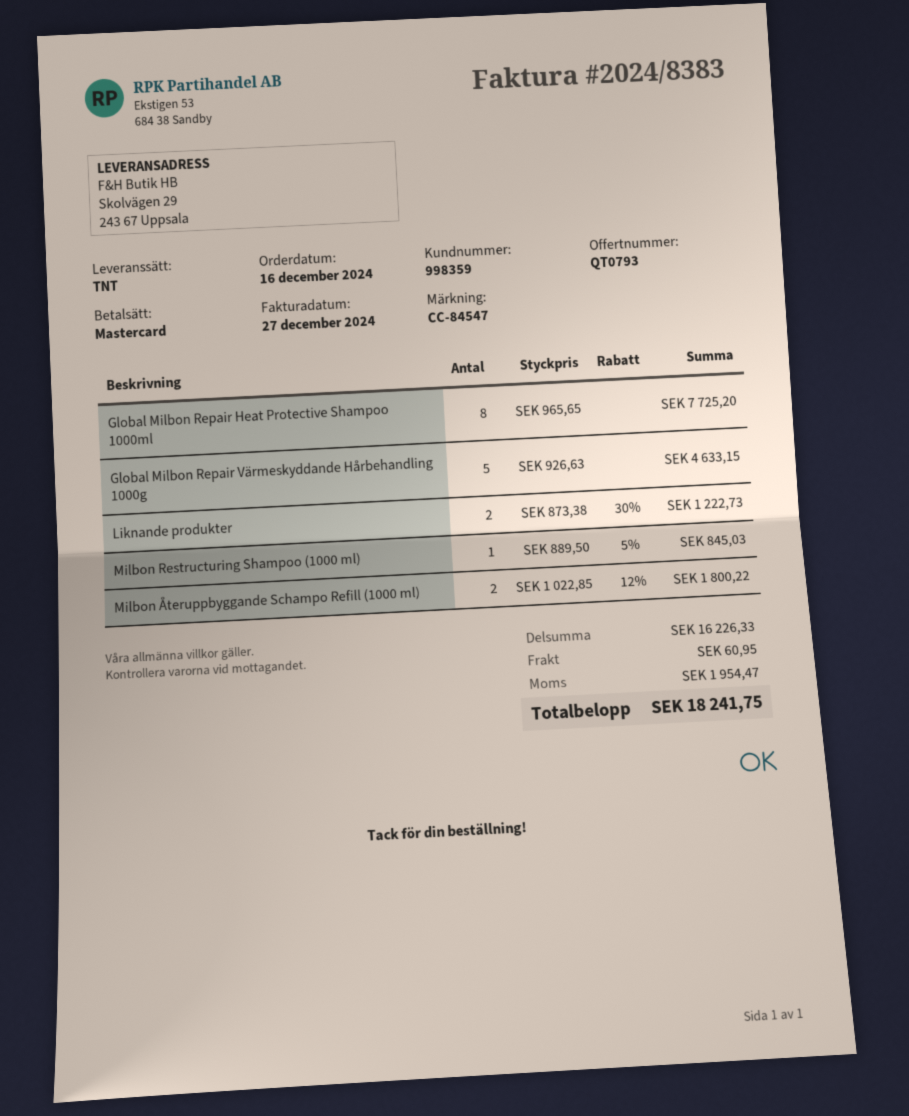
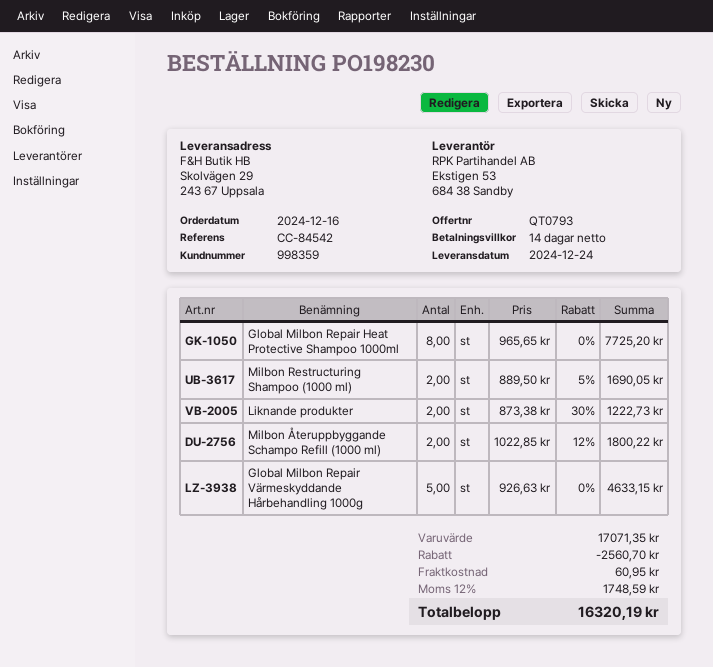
reference: CC-84547 -> CC-84542
Milbon Restructuring Shampoo (1000 ml): 1 x 889.50 - 5% = 845.03 -> 2 x 889.50 - 5% = 1690.05
subtotal: 16226.33 -> 17071.35
discount: none -> 2560.70
tax: 1954.47 -> 1748.59
total: 18241.75 -> 16320.19

